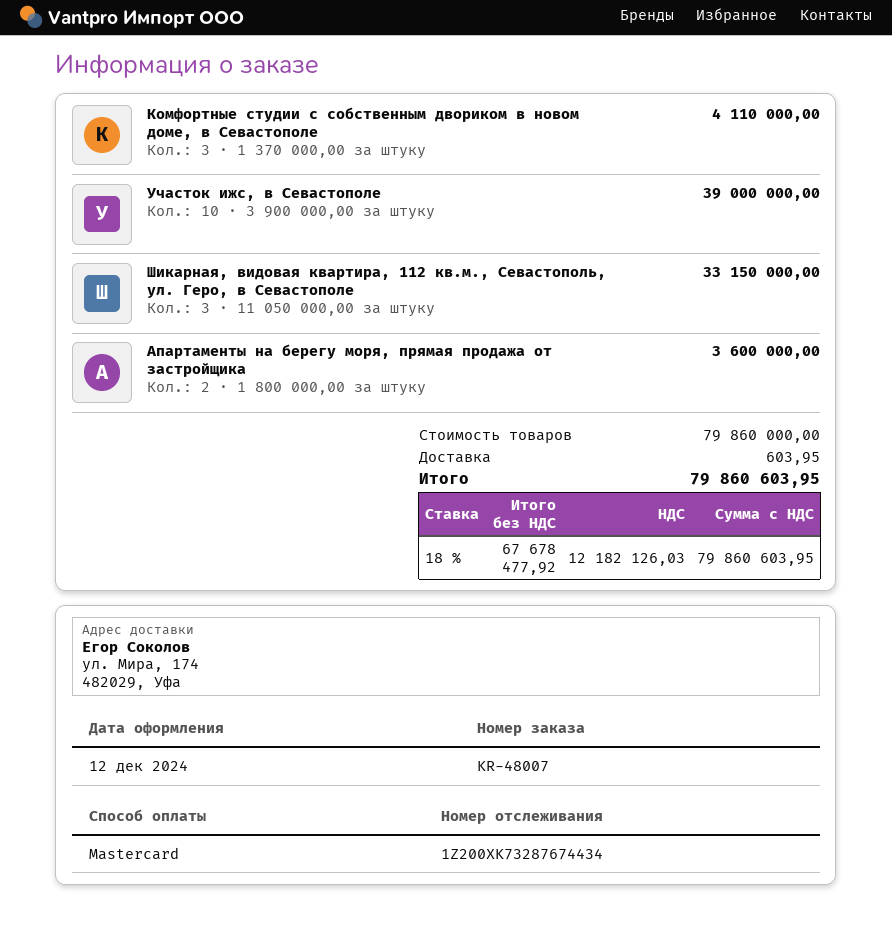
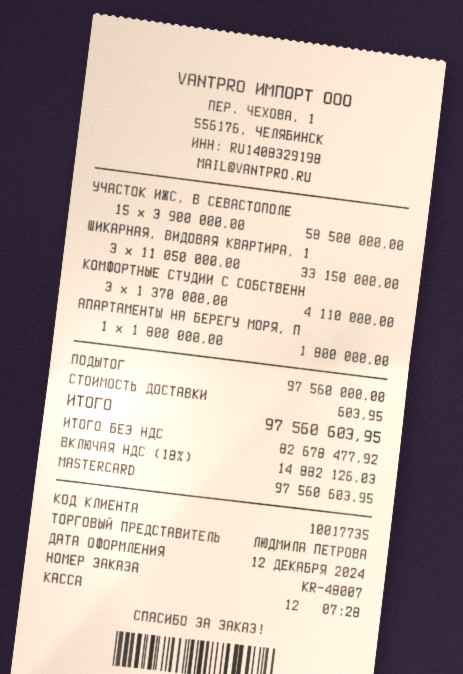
Участок ижс, в Севастополе: 10 x 3900000.00 = 39000000.00 -> 15 x 3900000.00 = 58500000.00
Апартаменты на берегу моря, прямая продажа от застройщика: 2 x 1800000.00 = 3600000.00 -> 1 x 1800000.00 = 1800000.00
subtotal: 79860000.00 -> 97560000.00
net: 67678477.92 -> 82678477.92
tax: 18% = 12182126.03 -> 18% = 14882126.03
total: 79860603.95 -> 97560603.95

